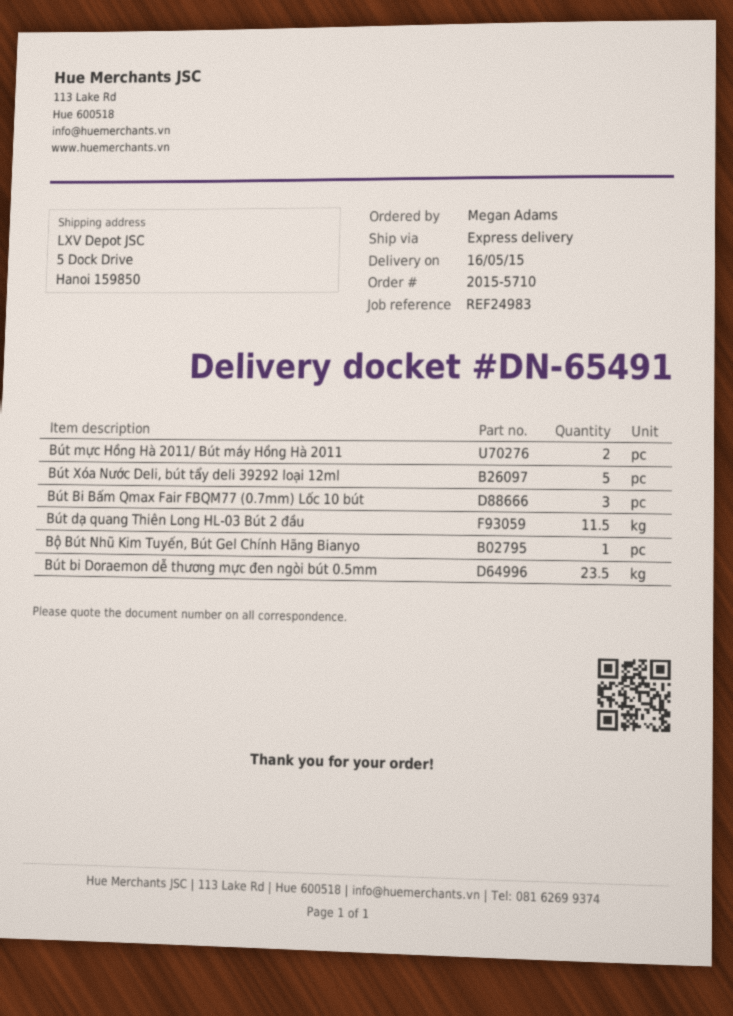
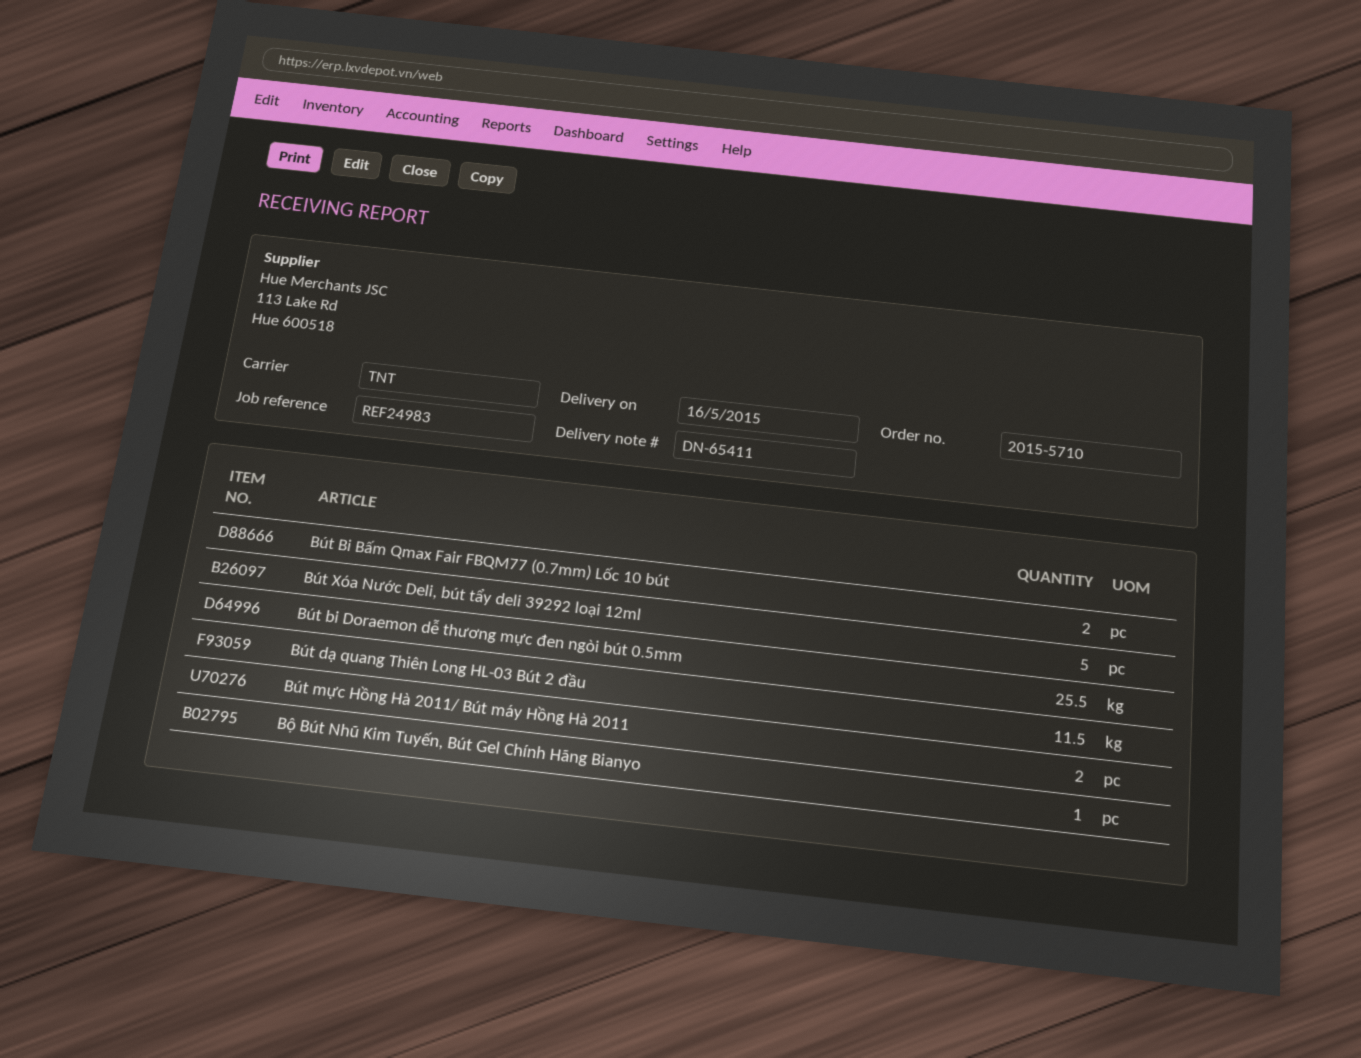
delivery note number: DN-65491 -> DN-65411
shipping method: express -> TNT
Bút Bi Bấm Qmax Fair FBQM77 (0.7mm) Lốc 10 bút: 3 -> 2
Bút bi Doraemon dễ thương mực đen ngòi bút 0.5mm: 23.5 -> 25.5

